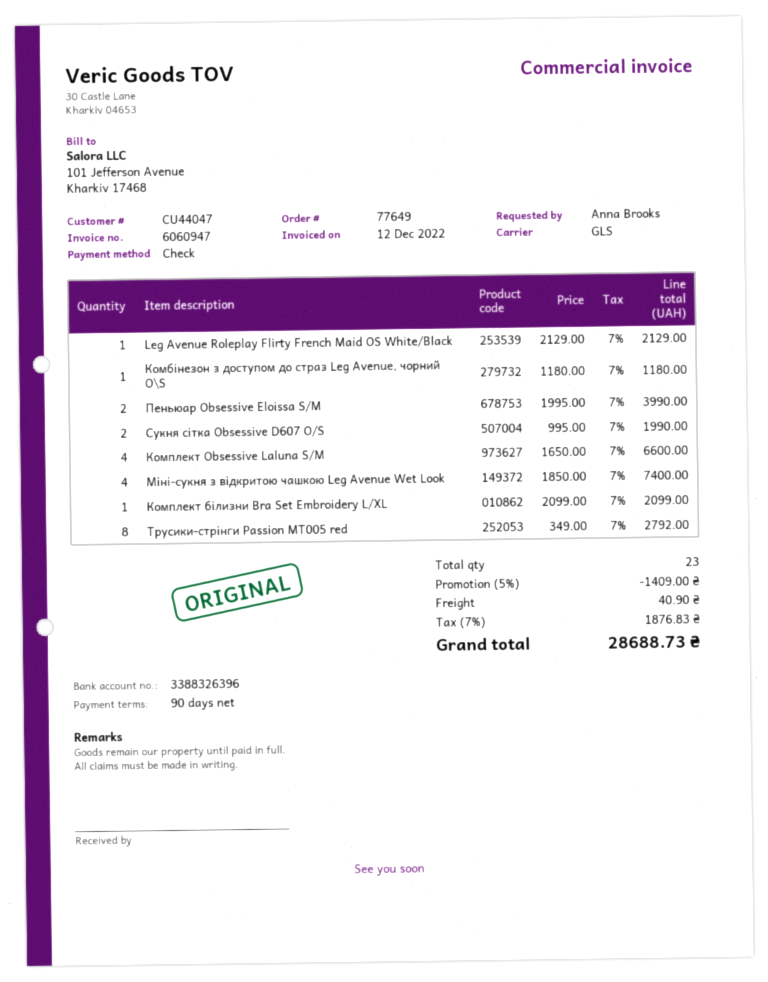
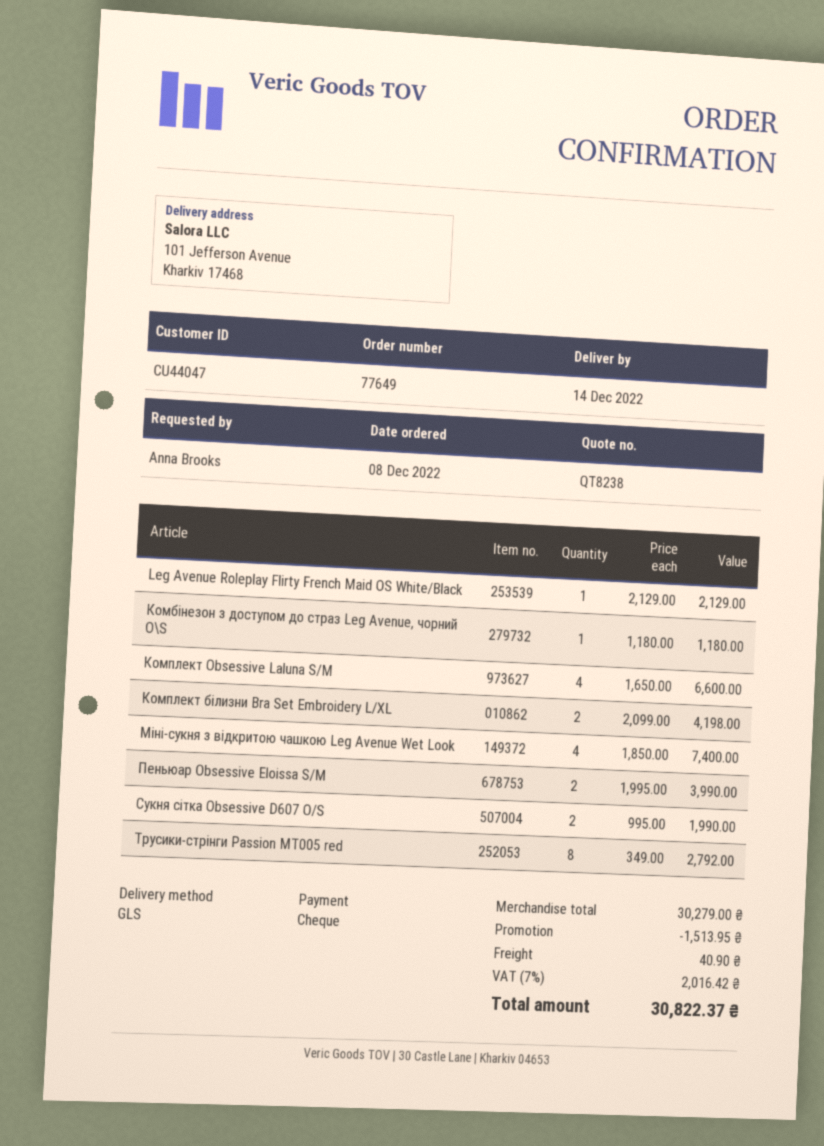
Комплект білизни Bra Set Embroidery L/XL: 1 x 2099.00 = 2099.00 -> 2 x 2099.00 = 4198.00
discount: 1409.00 -> 1513.95
tax: 7% = 1876.83 -> 7% = 2016.42
total: 28688.73 -> 30822.37

